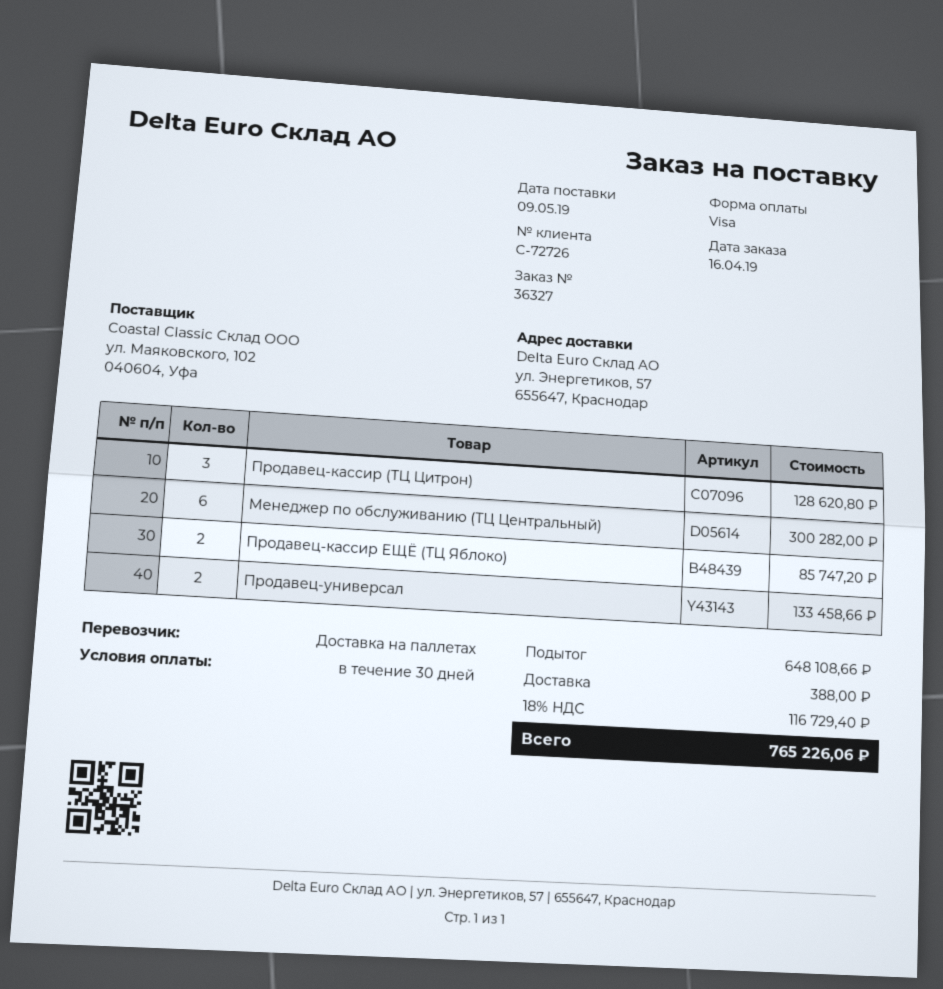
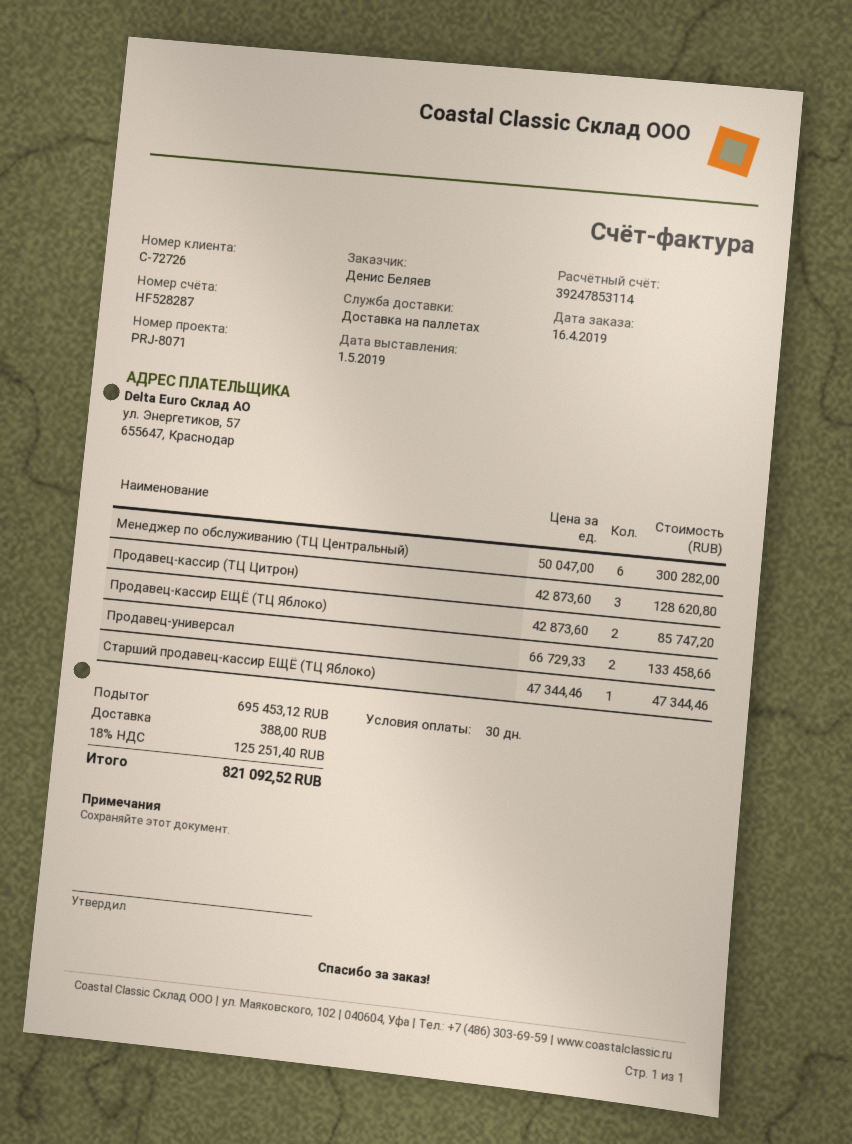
Старший продавец-кассир ЕЩЁ (ТЦ Яблоко): none -> 1 for 47344.46
subtotal: 648108.66 -> 695453.12
tax: 18% = 116729.40 -> 18% = 125251.40
total: 765226.06 -> 821092.52

